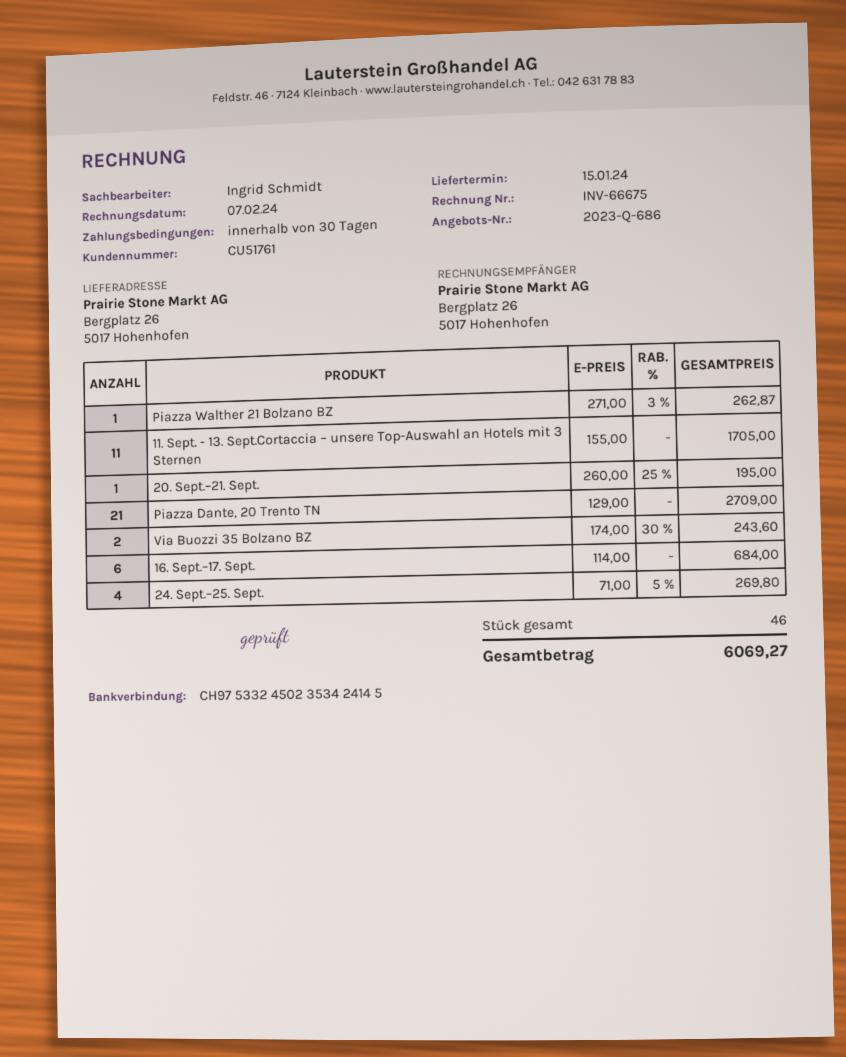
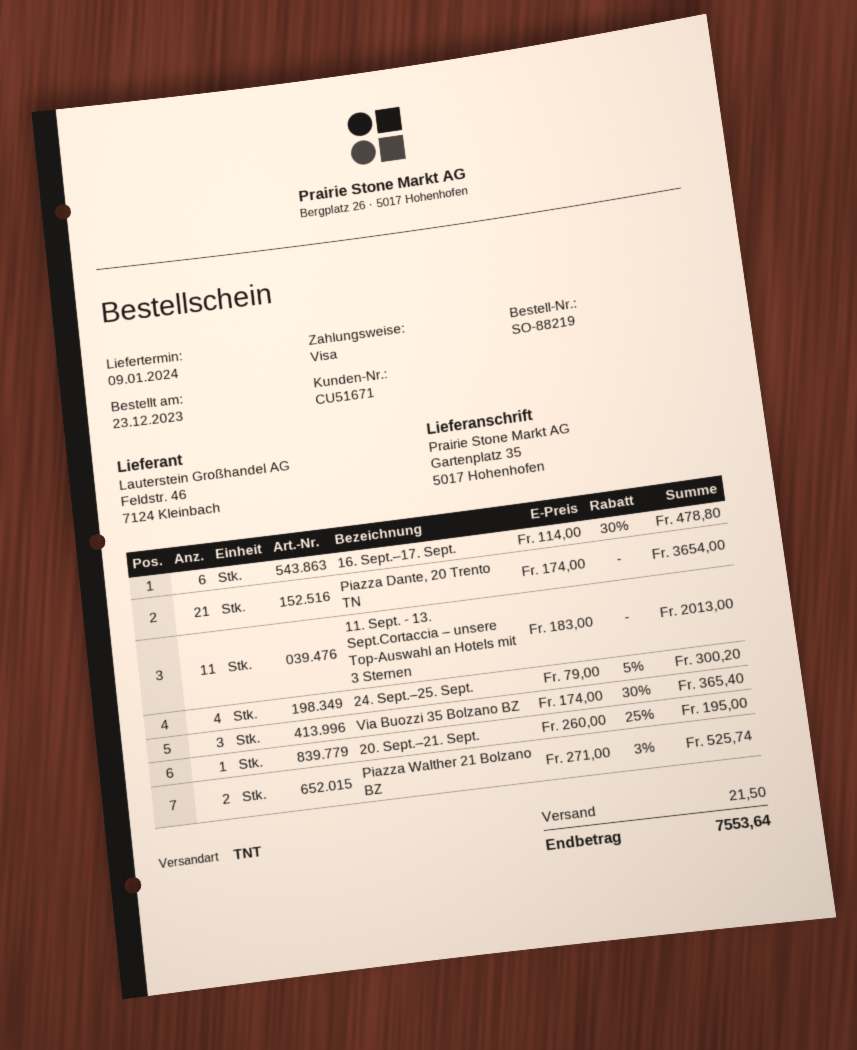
delivery date: 2024-01-15 -> 2024-01-09
customer number: CU51761 -> CU51671
ship to: Bergplatz 26, 5017 Hohenhofen -> Gartenplatz 35, 5017 Hohenhofen
Piazza Walther 21 Bolzano BZ: 1 x 271.00 - 3% = 262.87 -> 2 x 271.00 - 3% = 525.74
11. Sept. - 13. Sept.Cortaccia – unsere Top-Auswahl an Hotels mit 3 Sternen: 11 x 155.00 = 1705.00 -> 11 x 183.00 = 2013.00
Piazza Dante, 20 Trento TN: 21 x 129.00 = 2709.00 -> 21 x 174.00 = 3654.00
Via Buozzi 35 Bolzano BZ: 2 x 174.00 - 30% = 243.60 -> 3 x 174.00 - 30% = 365.40
16. Sept.–17. Sept.: 6 x 114.00 = 684.00 -> 6 x 114.00 - 30% = 478.80
24. Sept.–25. Sept.: 4 x 71.00 - 5% = 269.80 -> 4 x 79.00 - 5% = 300.20
shipping: none -> 21.50
total: 6069.27 -> 7553.64

